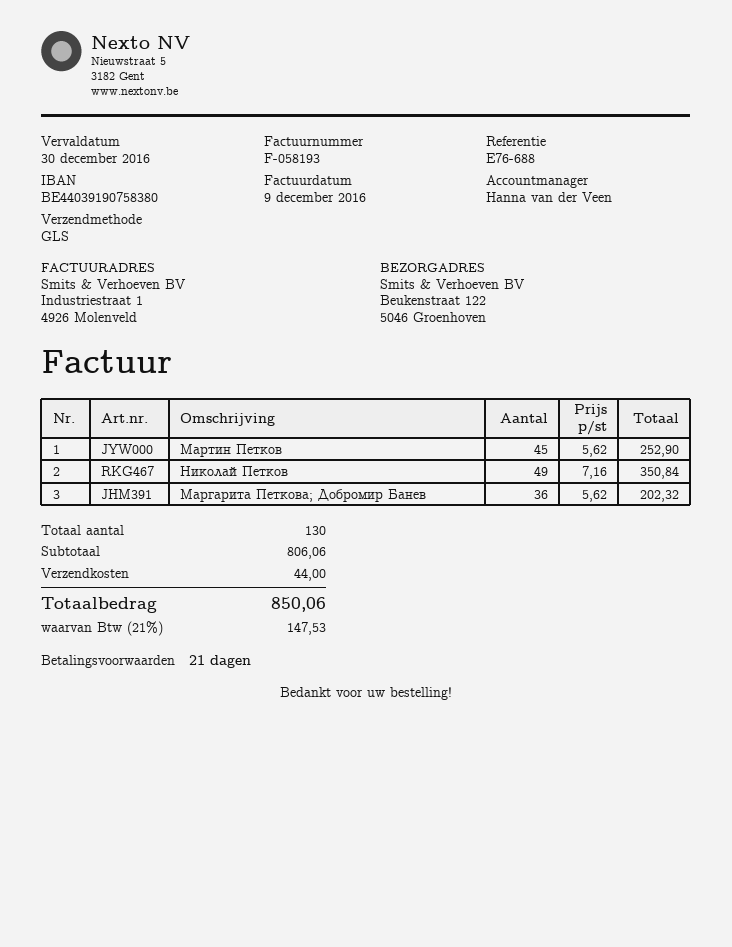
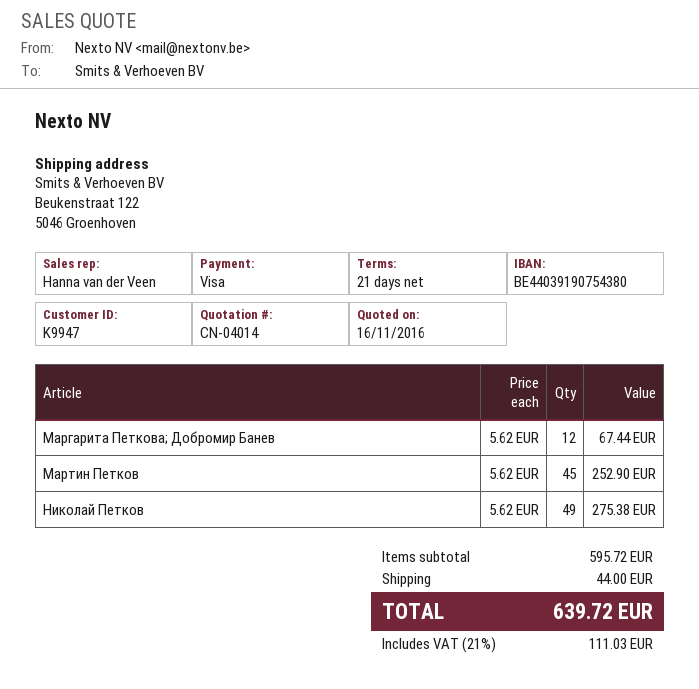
bank account: BE44039190758380 -> BE44039190754380
Николай Петков: 49 x 7.16 = 350.84 -> 49 x 5.62 = 275.38
Маргарита Петкова; Добромир Банев: 36 x 5.62 = 202.32 -> 12 x 5.62 = 67.44
subtotal: 806.06 -> 595.72
tax: 21% = 147.53 -> 21% = 111.03
total: 850.06 -> 639.72

